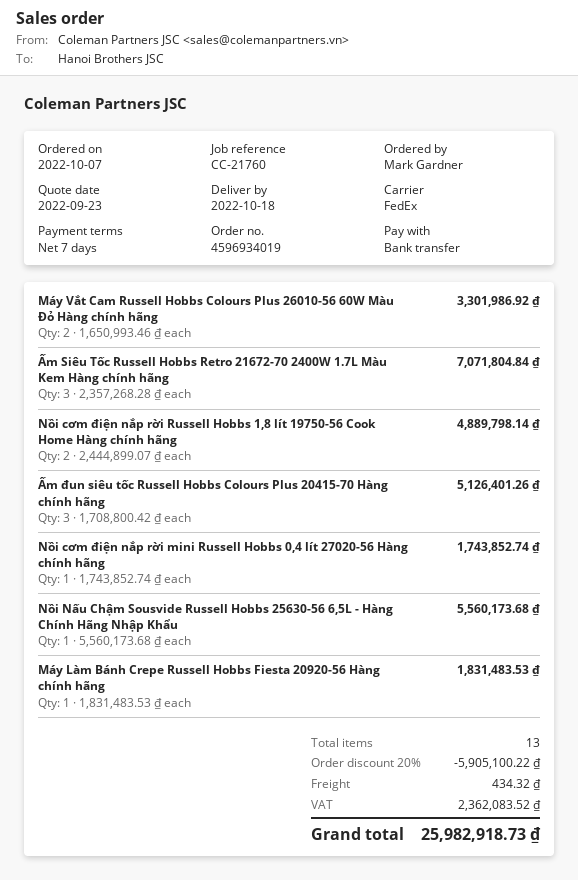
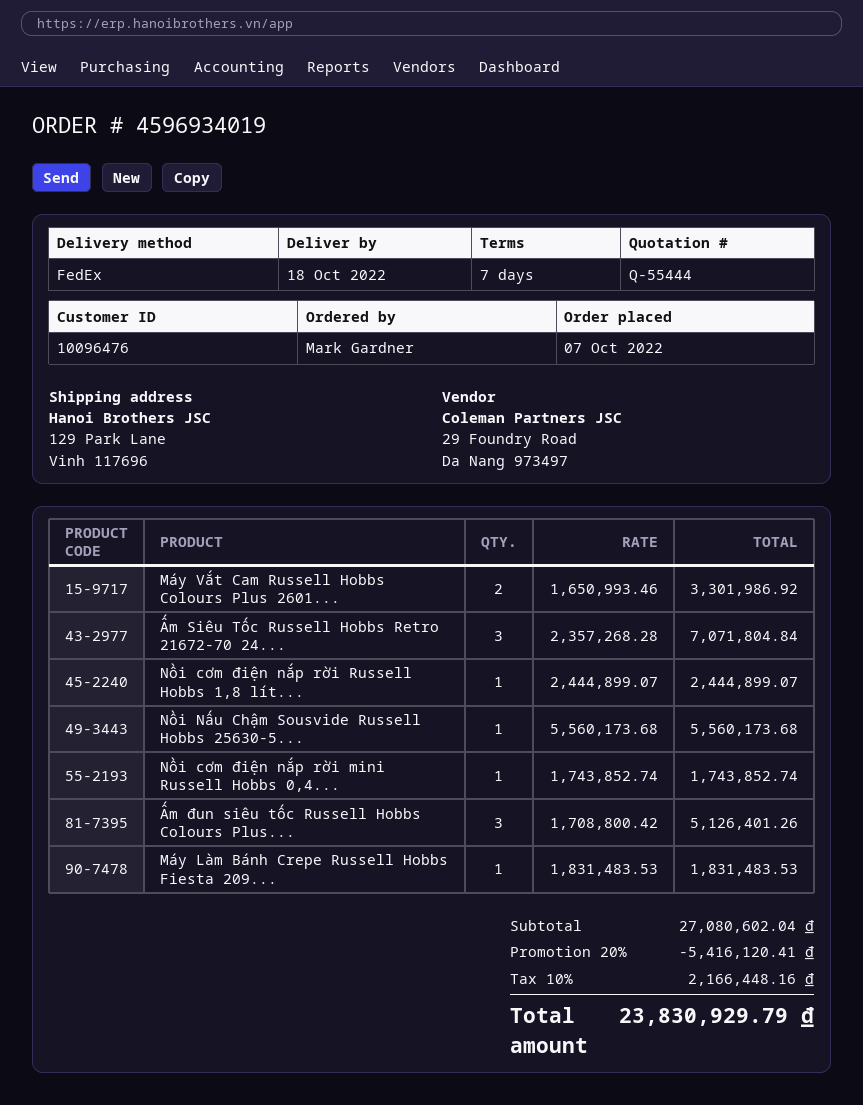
Nồi cơm điện nắp rời Russell Hobbs 1,8 lít 19750-56 Cook Home Hàng chính hãng: 2 x 2444899.07 = 4889798.14 -> 1 x 2444899.07 = 2444899.07
discount: 20% = 5905100.22 -> 20% = 5416120.41
shipping: 434.32 -> none
tax: 2362083.52 -> 2166448.16
total: 25982918.73 -> 23830929.79

